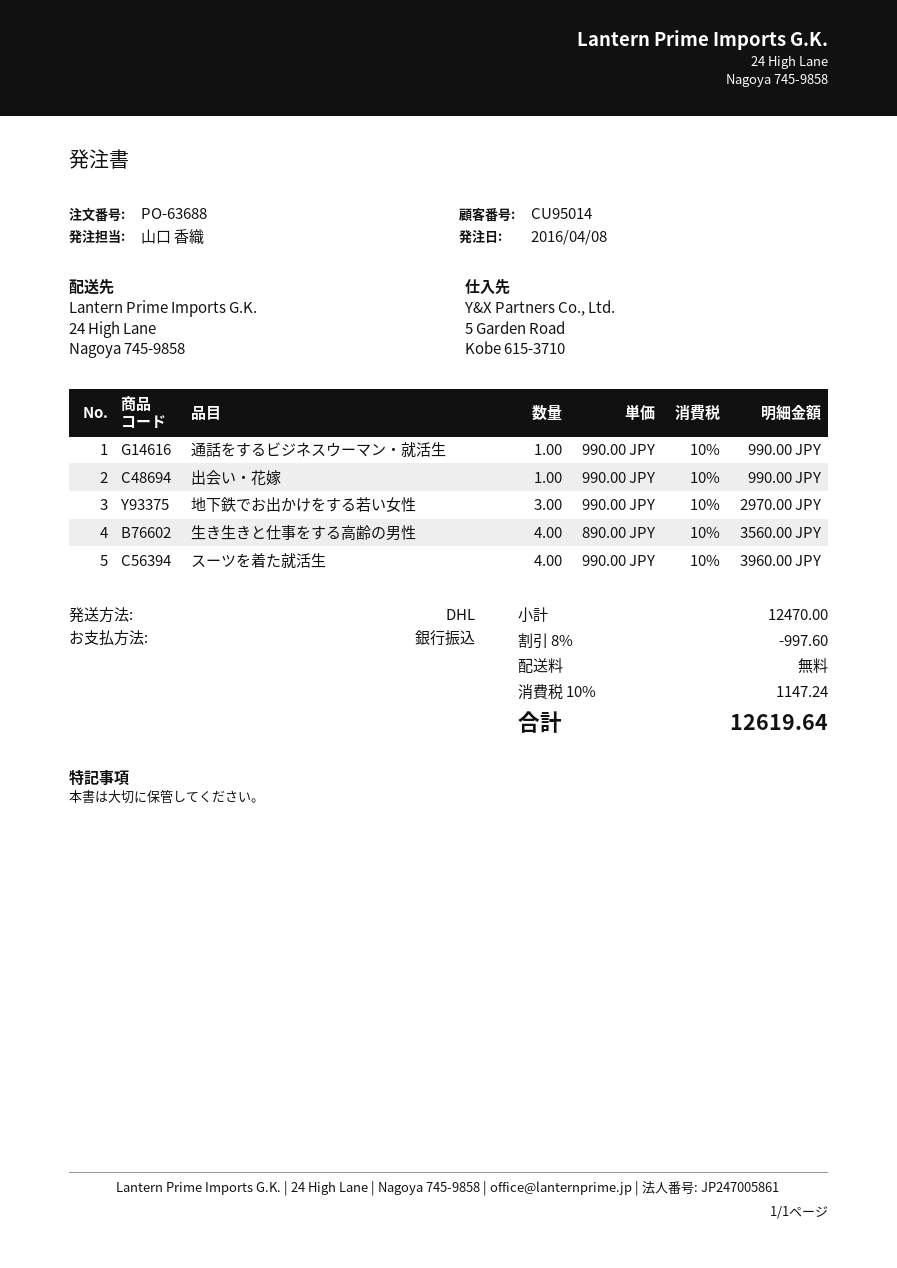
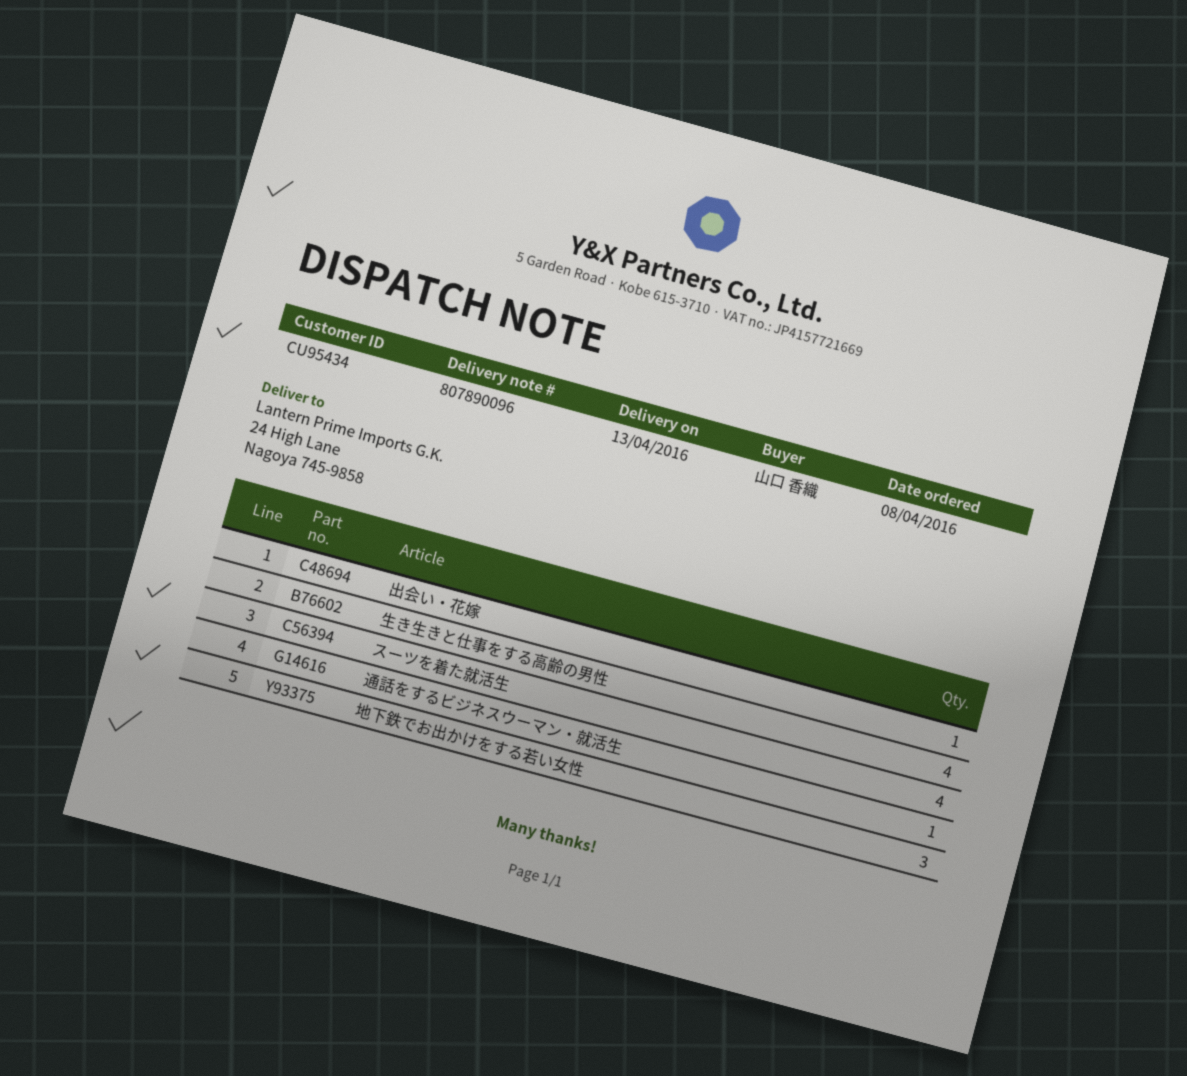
customer number: CU95014 -> CU95434

